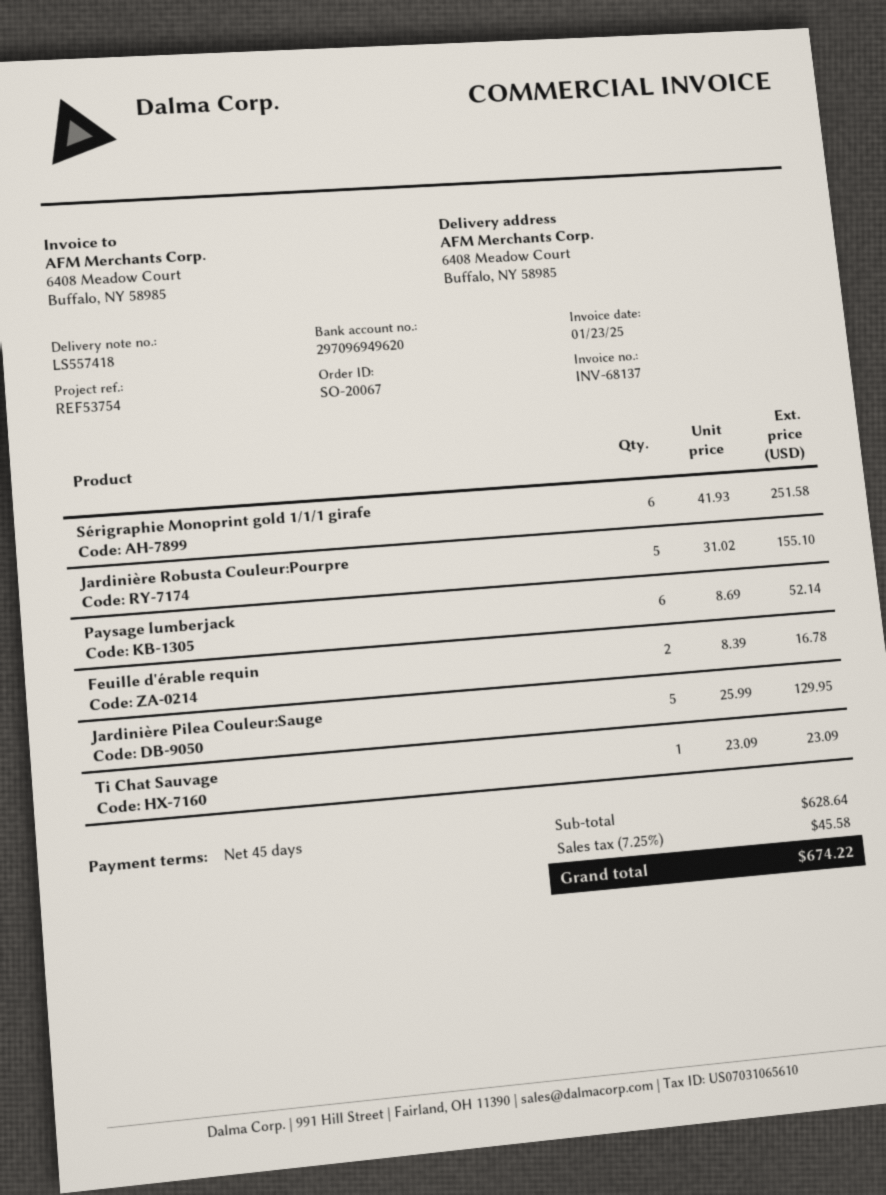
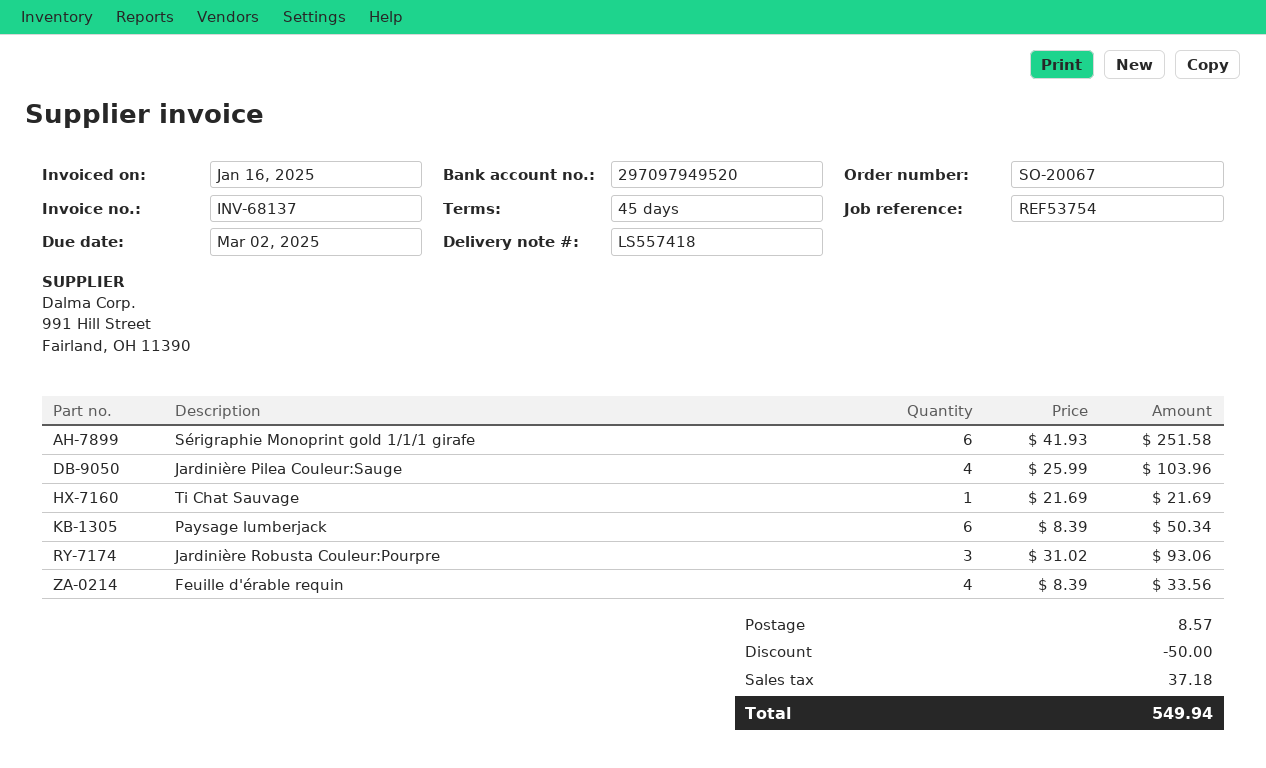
invoice date: 2025-01-23 -> 2025-01-16
bank account: 297096949620 -> 297097949520
Jardinière Robusta Couleur:Pourpre: 5 x 31.02 = 155.10 -> 3 x 31.02 = 93.06
Paysage lumberjack: 6 x 8.69 = 52.14 -> 6 x 8.39 = 50.34
Feuille d'érable requin: 2 x 8.39 = 16.78 -> 4 x 8.39 = 33.56
Jardinière Pilea Couleur:Sauge: 5 x 25.99 = 129.95 -> 4 x 25.99 = 103.96
Ti Chat Sauvage: 1 x 23.09 = 23.09 -> 1 x 21.69 = 21.69
discount: none -> 50.00
shipping: none -> 8.57
tax: 45.58 -> 37.18
total: 674.22 -> 549.94

